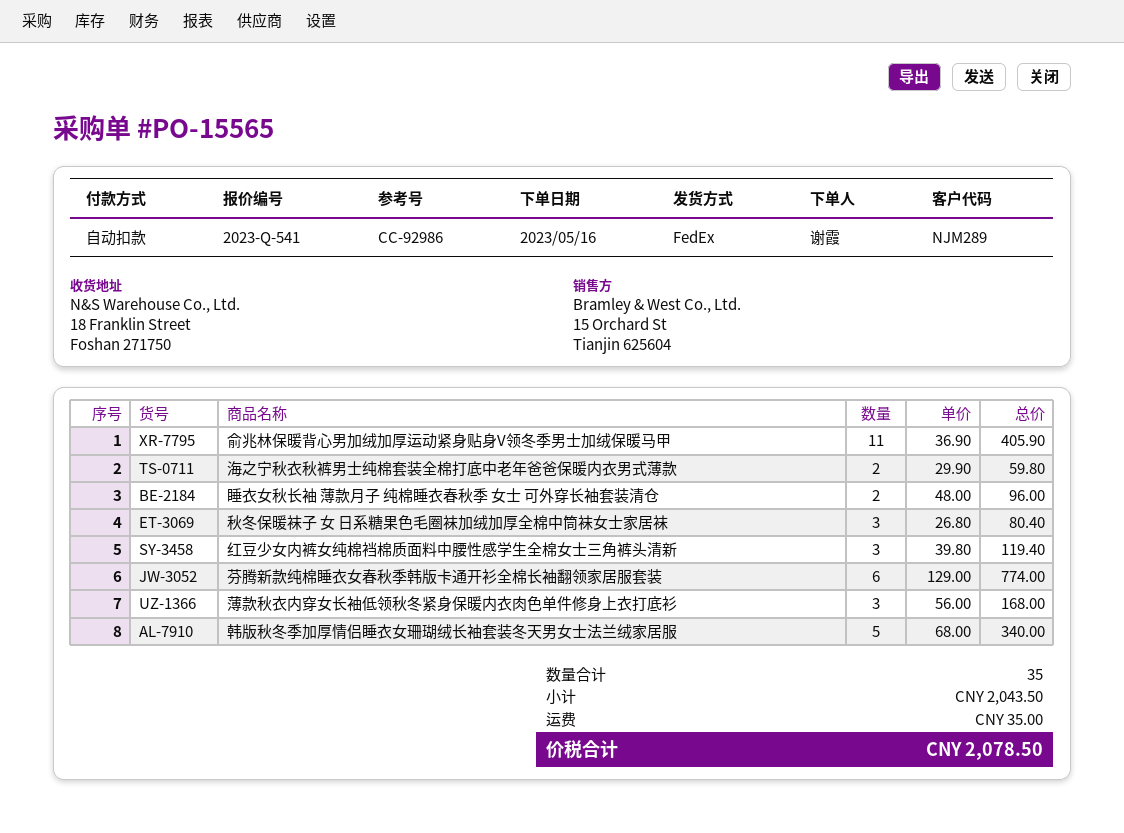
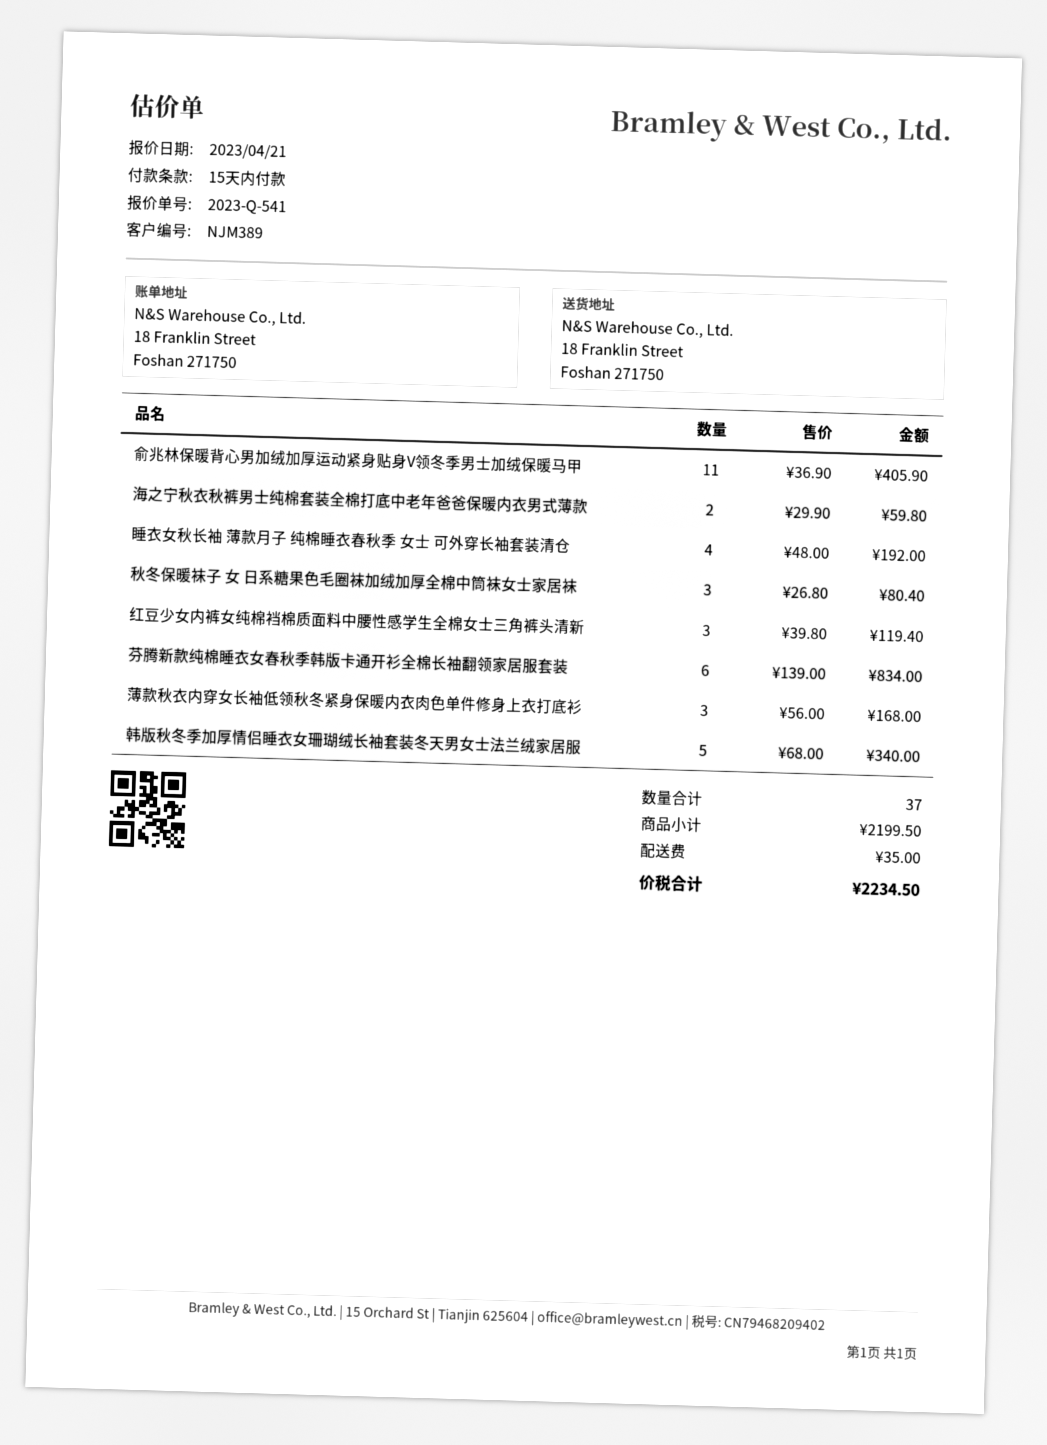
customer number: NJM289 -> NJM389
睡衣女秋长袖 薄款月子 纯棉睡衣春秋季 女士 可外穿长袖套装清仓: 2 x 48.00 = 96.00 -> 4 x 48.00 = 192.00
芬腾新款纯棉睡衣女春秋季韩版卡通开衫全棉长袖翻领家居服套装: 6 x 129.00 = 774.00 -> 6 x 139.00 = 834.00
total quantity: 35 -> 37
subtotal: 2043.50 -> 2199.50
total: 2078.50 -> 2234.50

